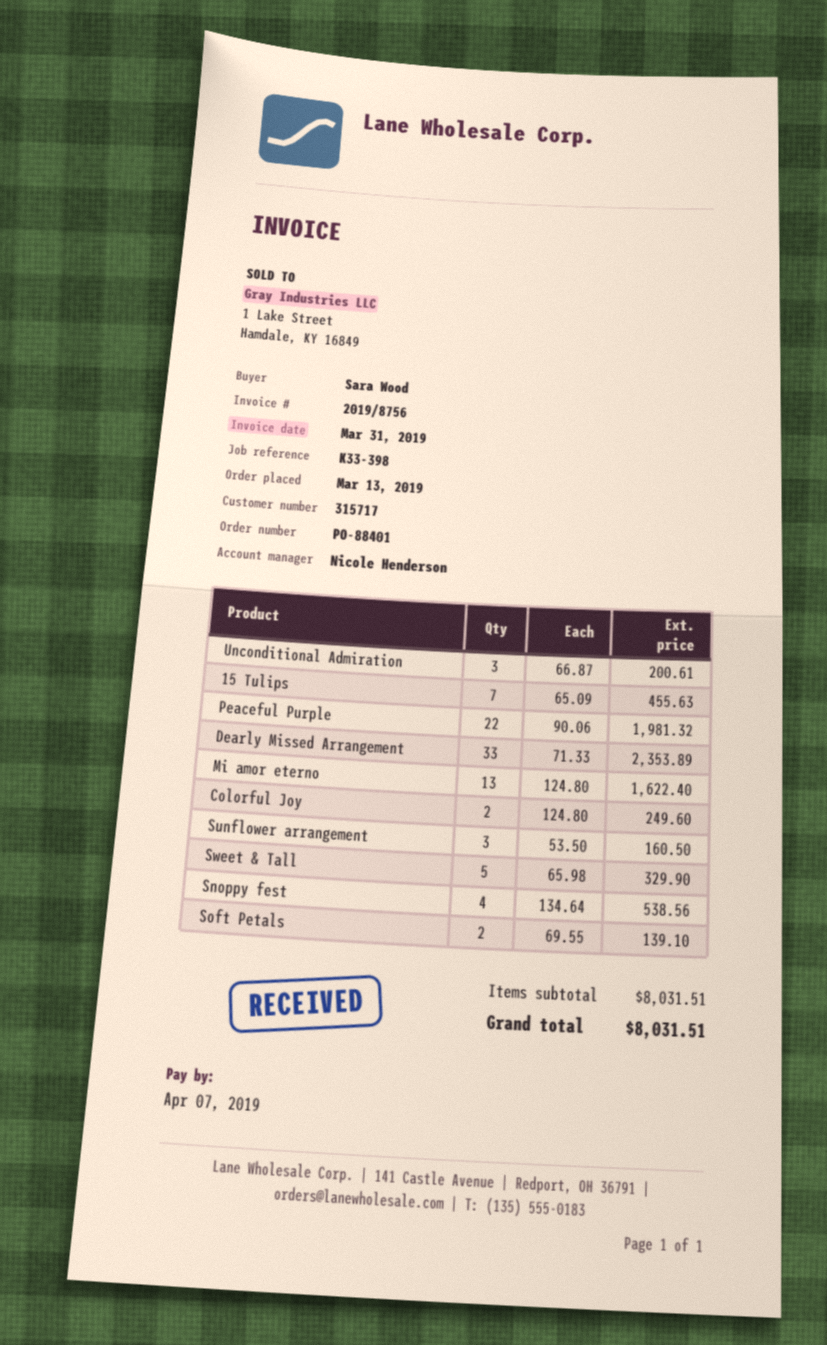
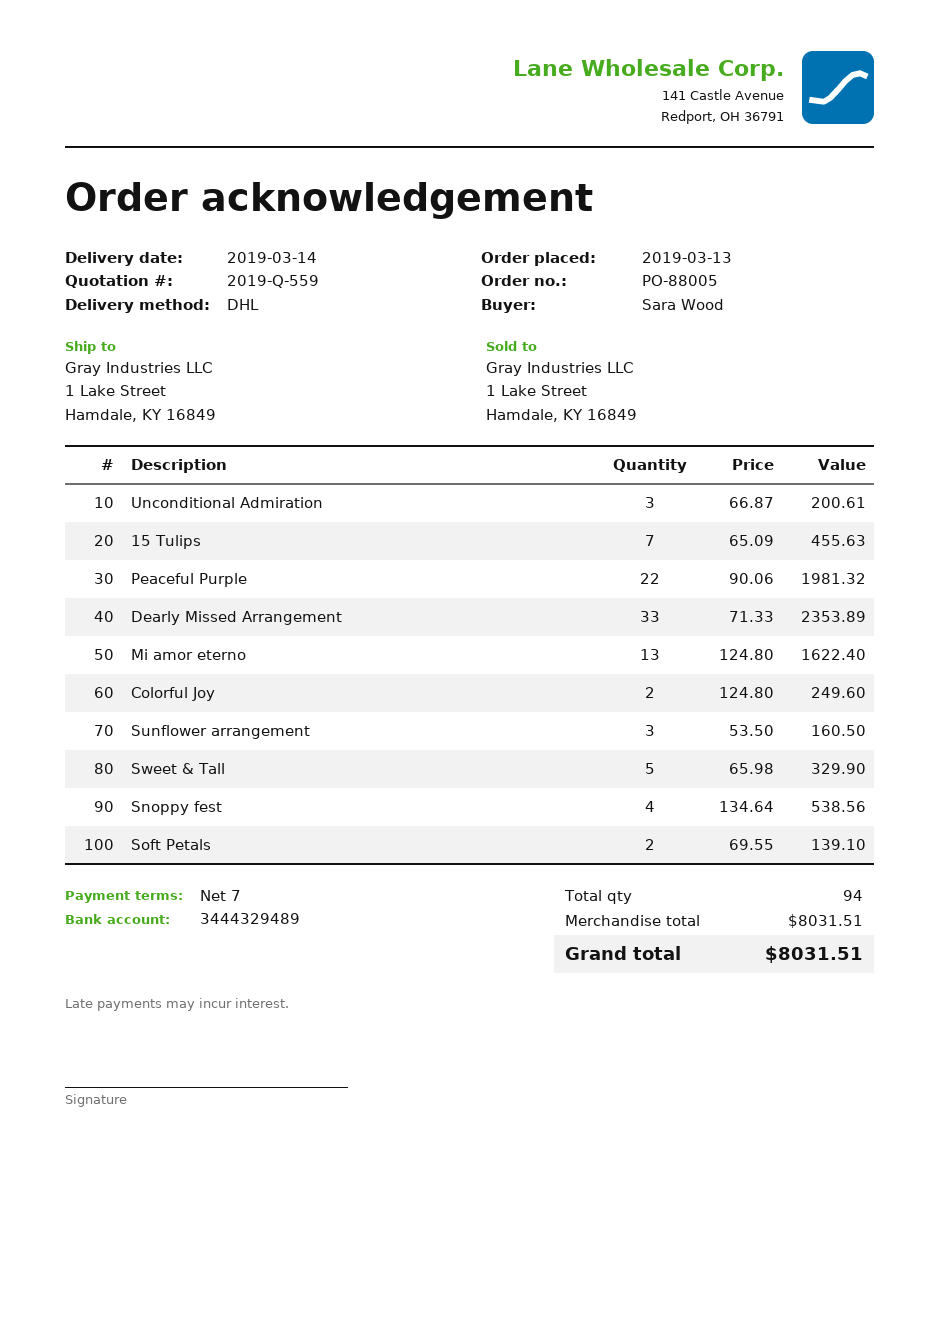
order number: PO-88401 -> PO-88005

